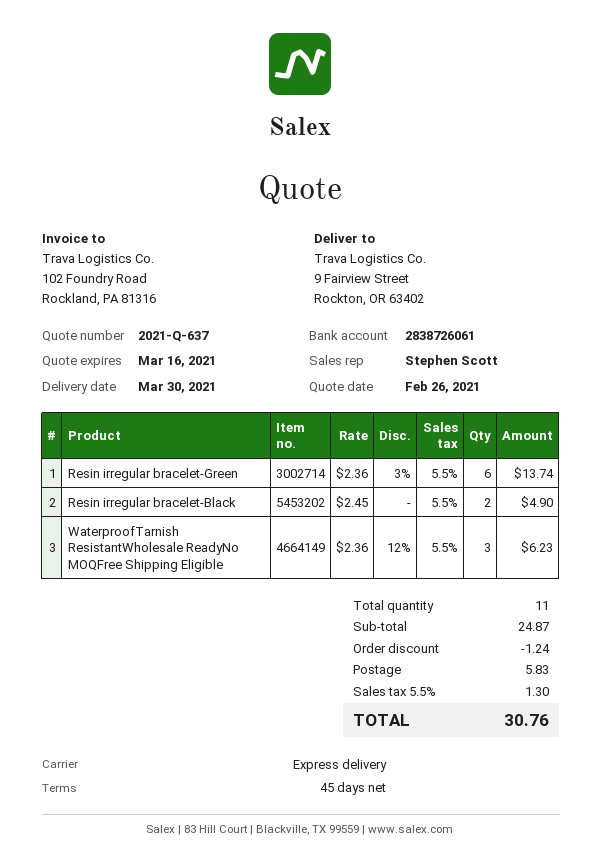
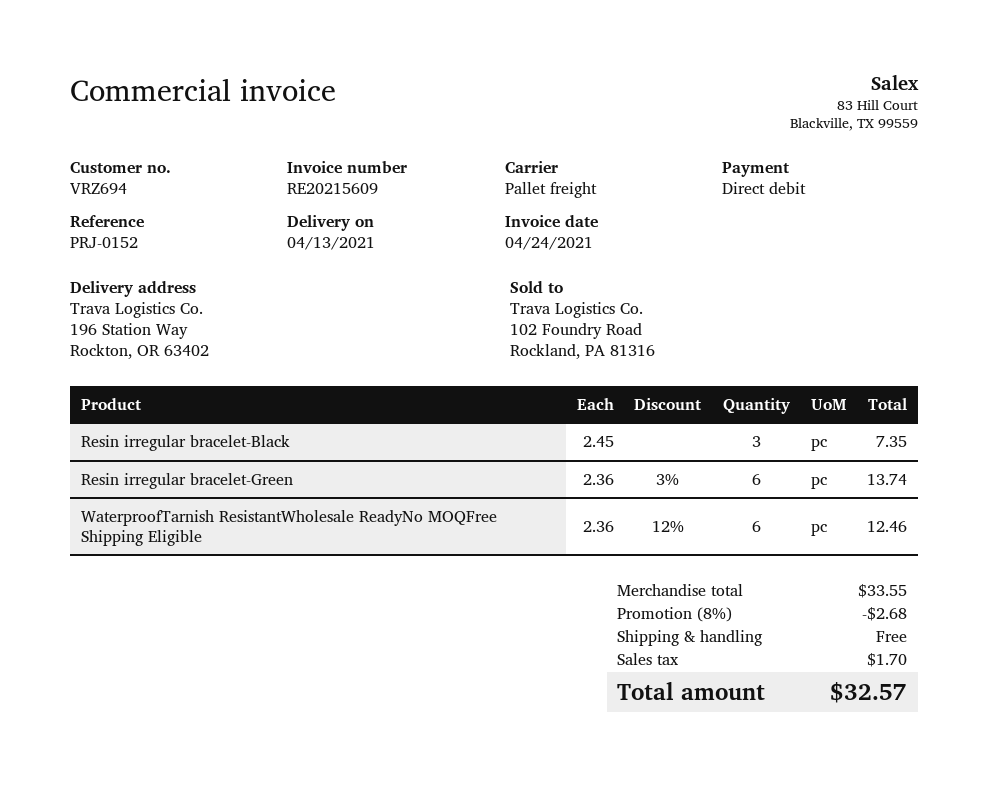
delivery date: 2021-03-30 -> 2021-04-13
shipping method: express -> pallet freight
ship to: 9 Fairview Street, Rockton, OR 63402 -> 196 Station Way, Rockton, OR 63402
Resin irregular bracelet-Black: 2 x 2.45 = 4.90 -> 3 x 2.45 = 7.35
WaterproofTarnish ResistantWholesale ReadyNo MOQFree Shipping Eligible: 3 x 2.36 - 12% = 6.23 -> 6 x 2.36 - 12% = 12.46
subtotal: 24.87 -> 33.55
discount: 1.24 -> 2.68
shipping: 5.83 -> 0.00
tax: 1.30 -> 1.70
total: 30.76 -> 32.57

